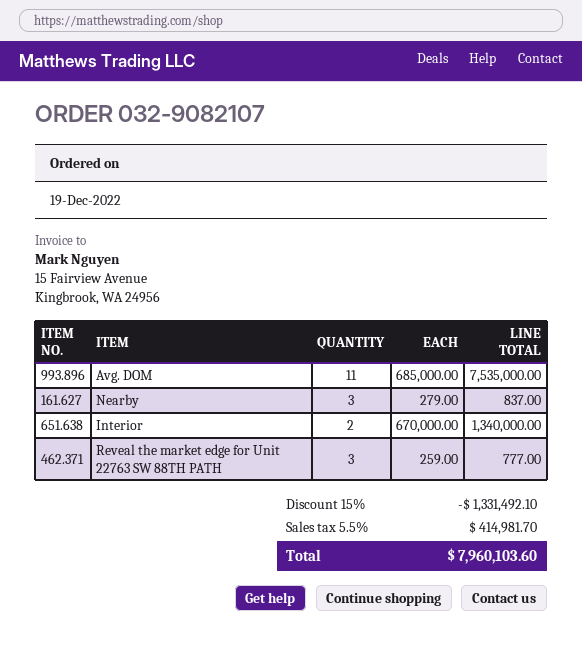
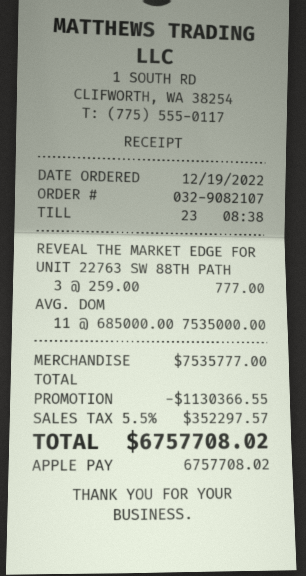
Nearby: 3 x 279.00 = 837.00 -> none
Interior: 2 x 670000.00 = 1340000.00 -> none
discount: 1331492.10 -> 1130366.55
tax: 5.5% = 414981.70 -> 5.5% = 352297.57
total: 7960103.60 -> 6757708.02

